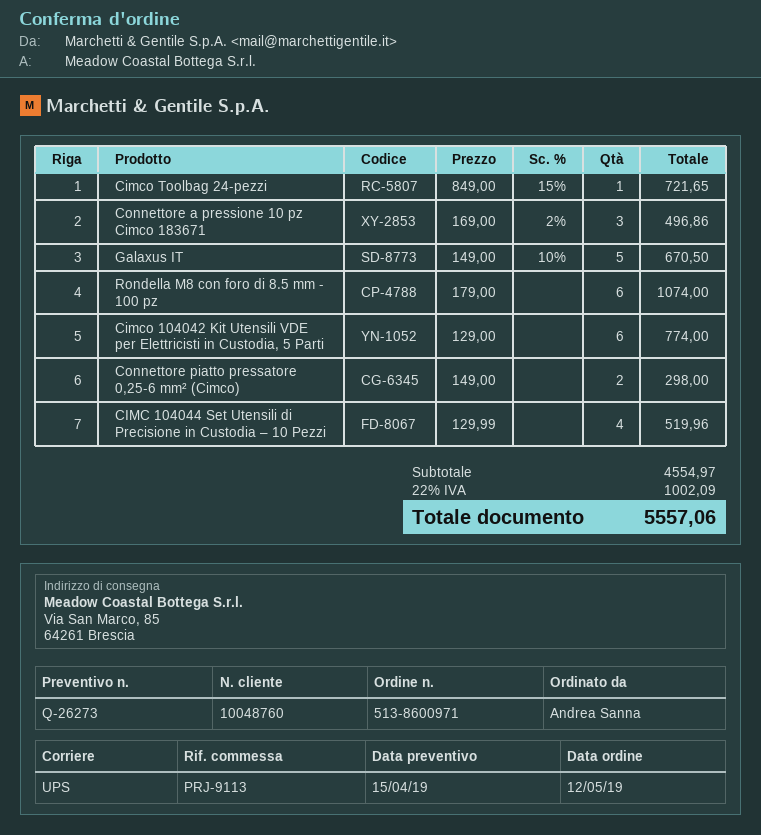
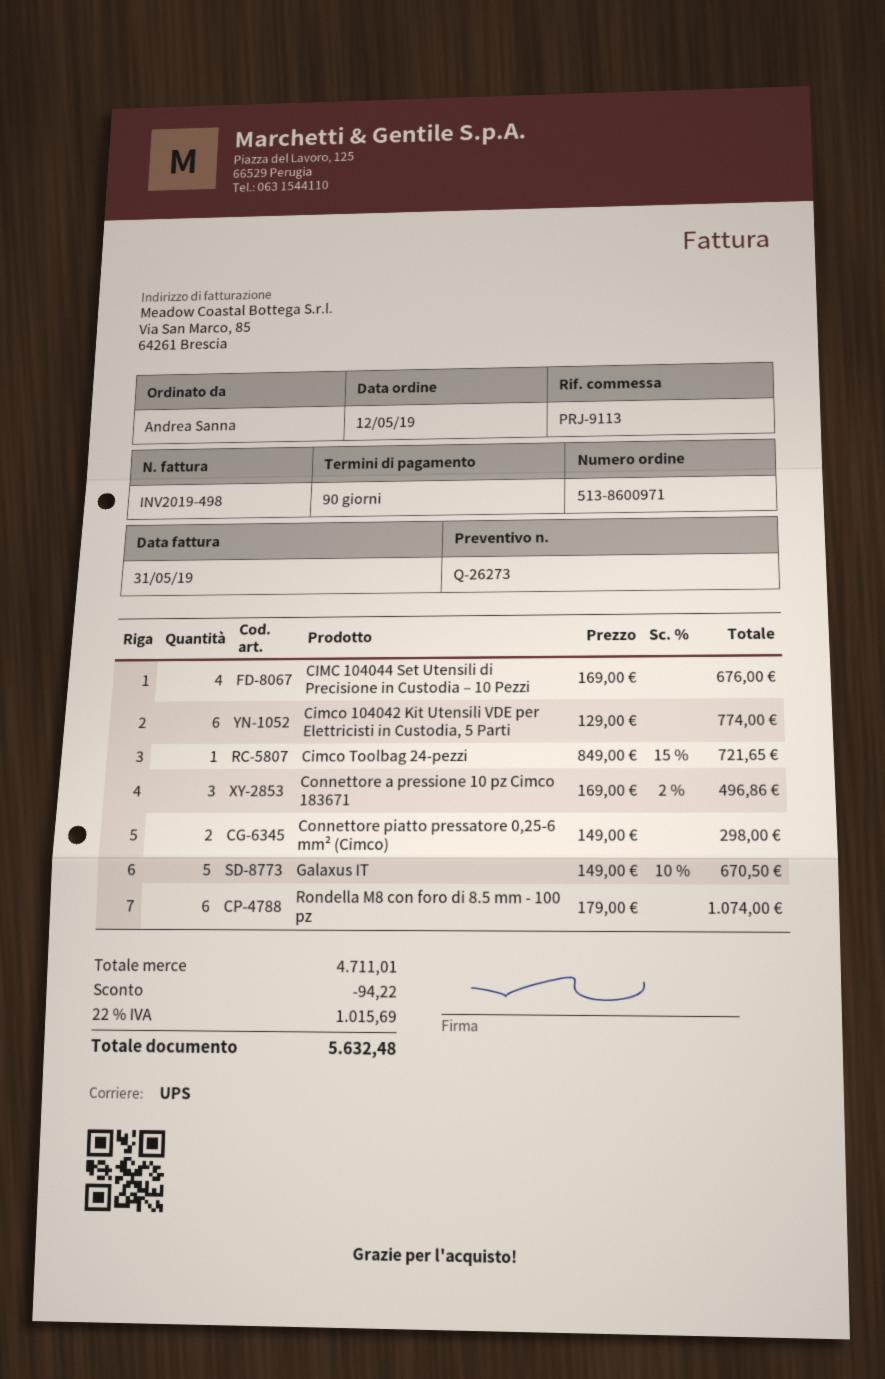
CIMC 104044 Set Utensili di Precisione in Custodia – 10 Pezzi: 4 x 129.99 = 519.96 -> 4 x 169.00 = 676.00
subtotal: 4554.97 -> 4711.01
discount: none -> 94.22
tax: 22% = 1002.09 -> 22% = 1015.69
total: 5557.06 -> 5632.48

